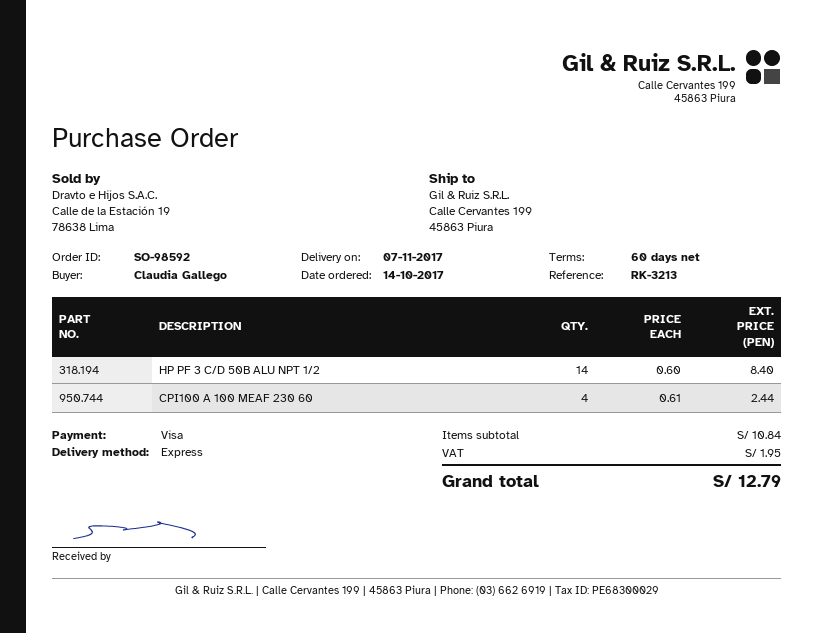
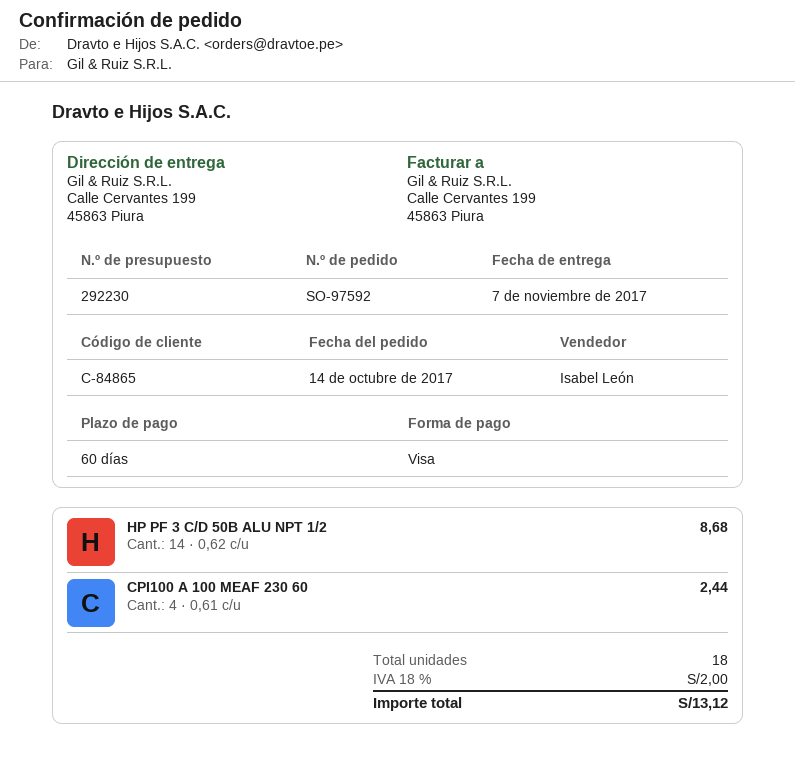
order number: SO-98592 -> SO-97592
HP PF 3 C/D 50B ALU NPT 1/2: 14 x 0.60 = 8.40 -> 14 x 0.62 = 8.68
tax: 1.95 -> 2.00
total: 12.79 -> 13.12

